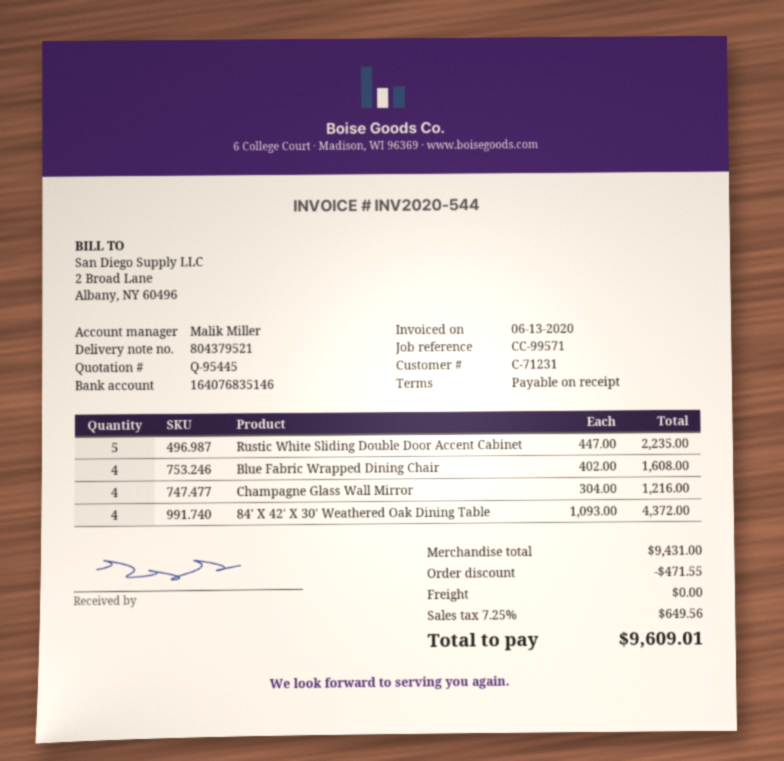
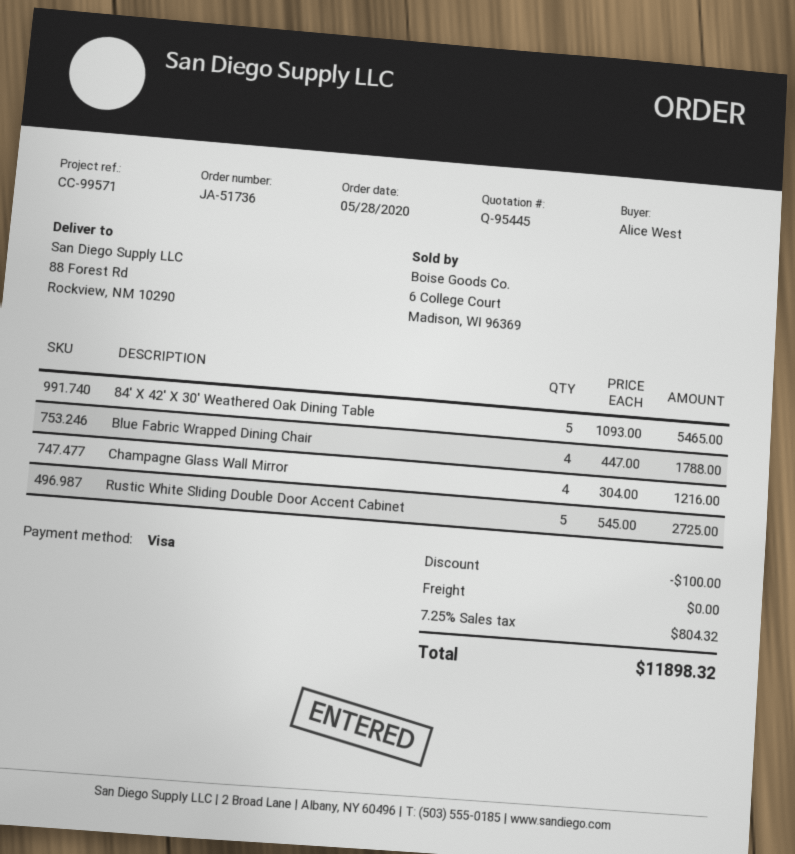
Rustic White Sliding Double Door Accent Cabinet: 5 x 447.00 = 2235.00 -> 5 x 545.00 = 2725.00
Blue Fabric Wrapped Dining Chair: 4 x 402.00 = 1608.00 -> 4 x 447.00 = 1788.00
84' X 42' X 30' Weathered Oak Dining Table: 4 x 1093.00 = 4372.00 -> 5 x 1093.00 = 5465.00
discount: 471.55 -> 100.00
tax: 7.25% = 649.56 -> 7.25% = 804.32
total: 9609.01 -> 11898.32

